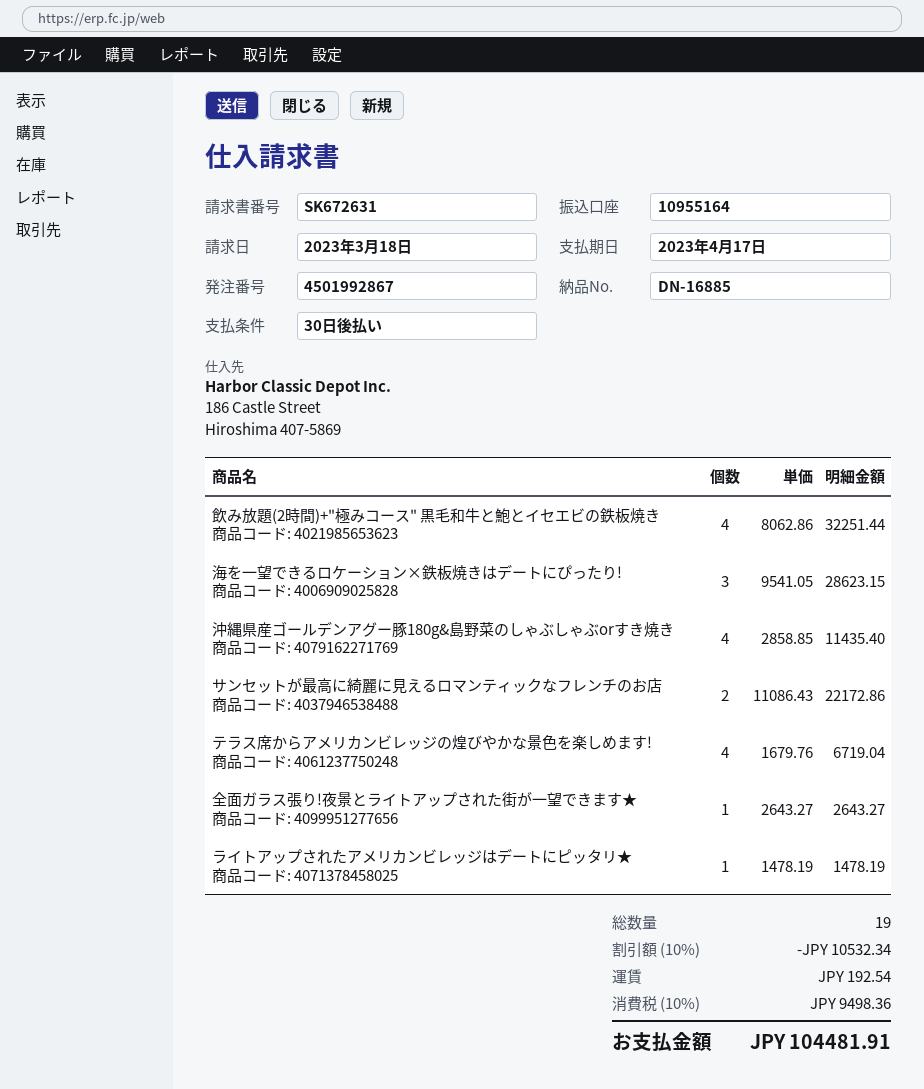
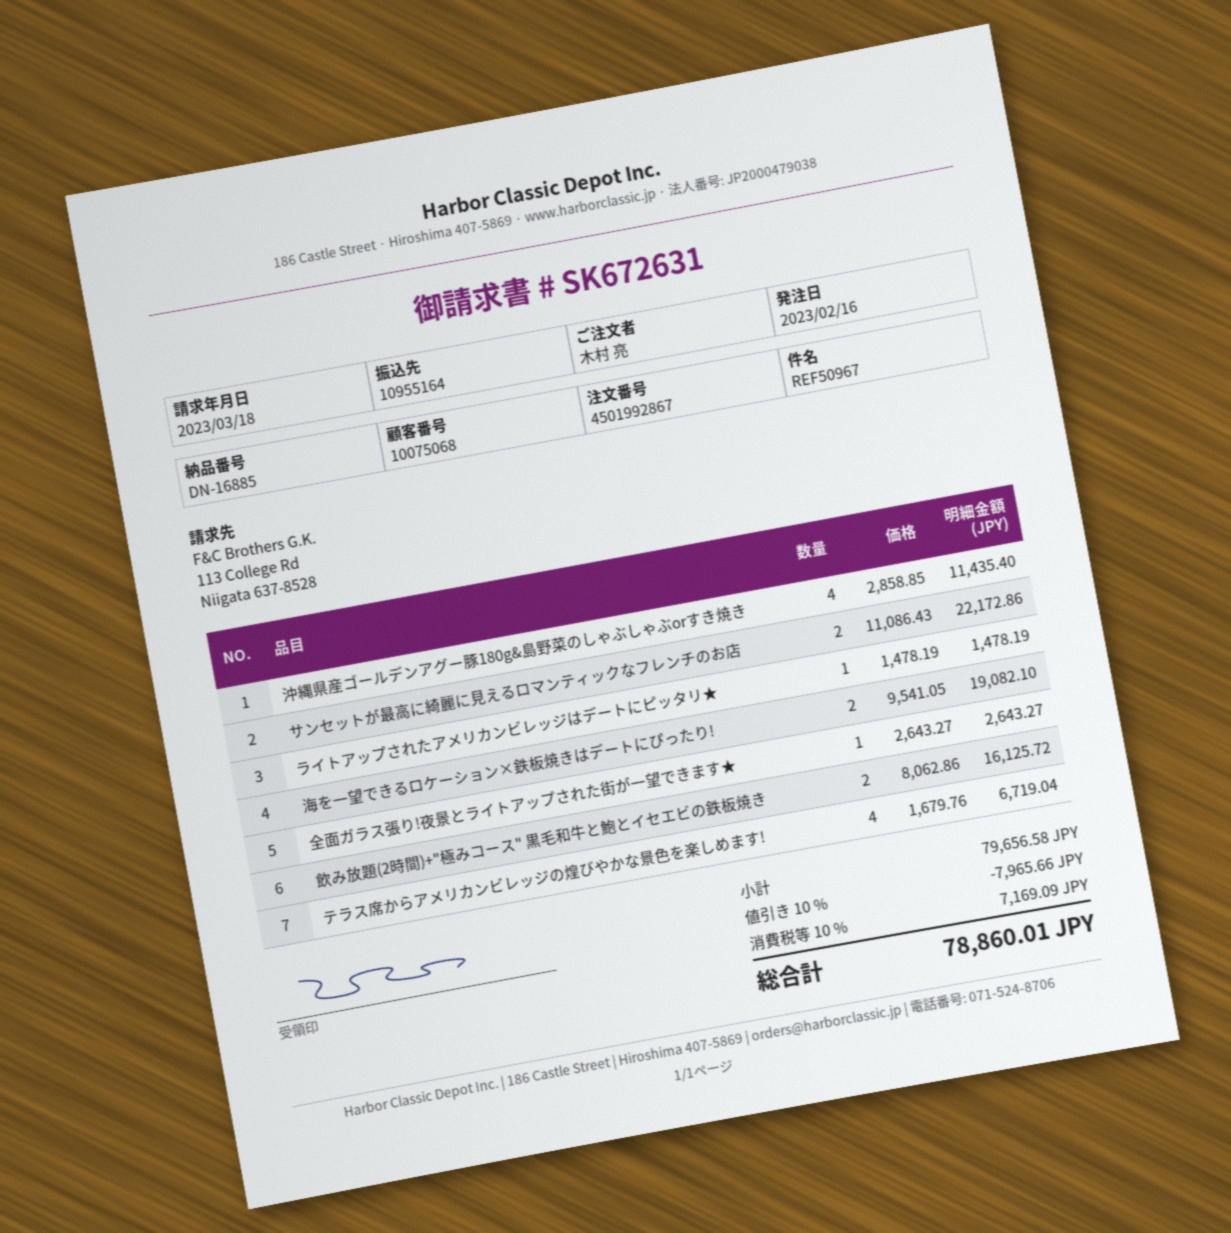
飲み放題(2時間)+"極みコース" 黒毛和牛と鮑とイセエビの鉄板焼き: 4 x 8062.86 = 32251.44 -> 2 x 8062.86 = 16125.72
海を一望できるロケーション×鉄板焼きはデートにぴったり!: 3 x 9541.05 = 28623.15 -> 2 x 9541.05 = 19082.10
discount: 10% = 10532.34 -> 10% = 7965.66
shipping: 192.54 -> none
tax: 10% = 9498.36 -> 10% = 7169.09
total: 104481.91 -> 78860.01

